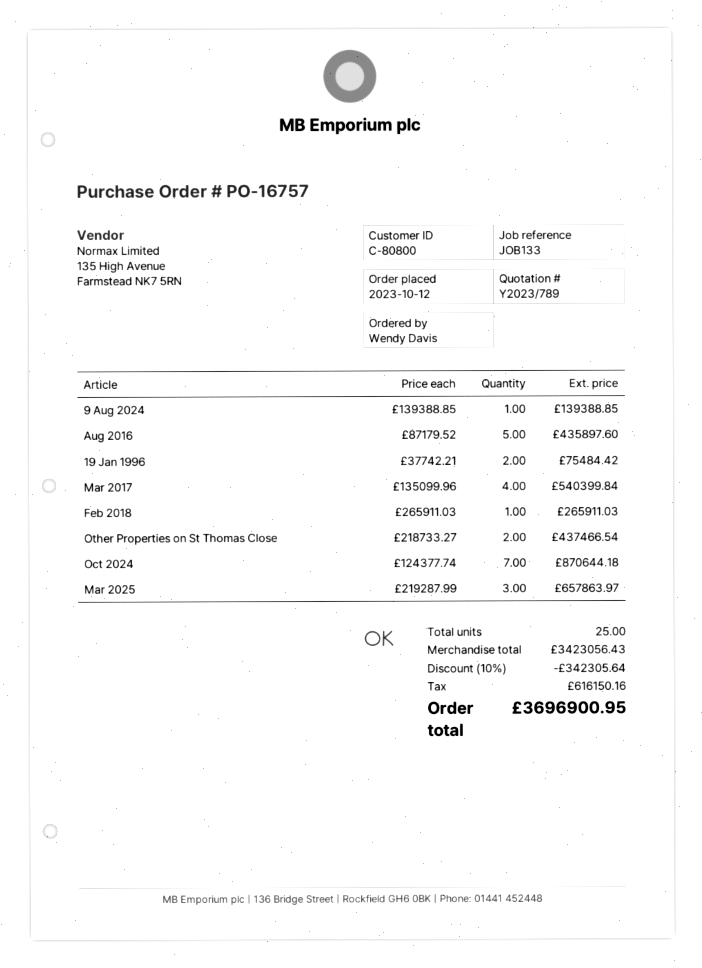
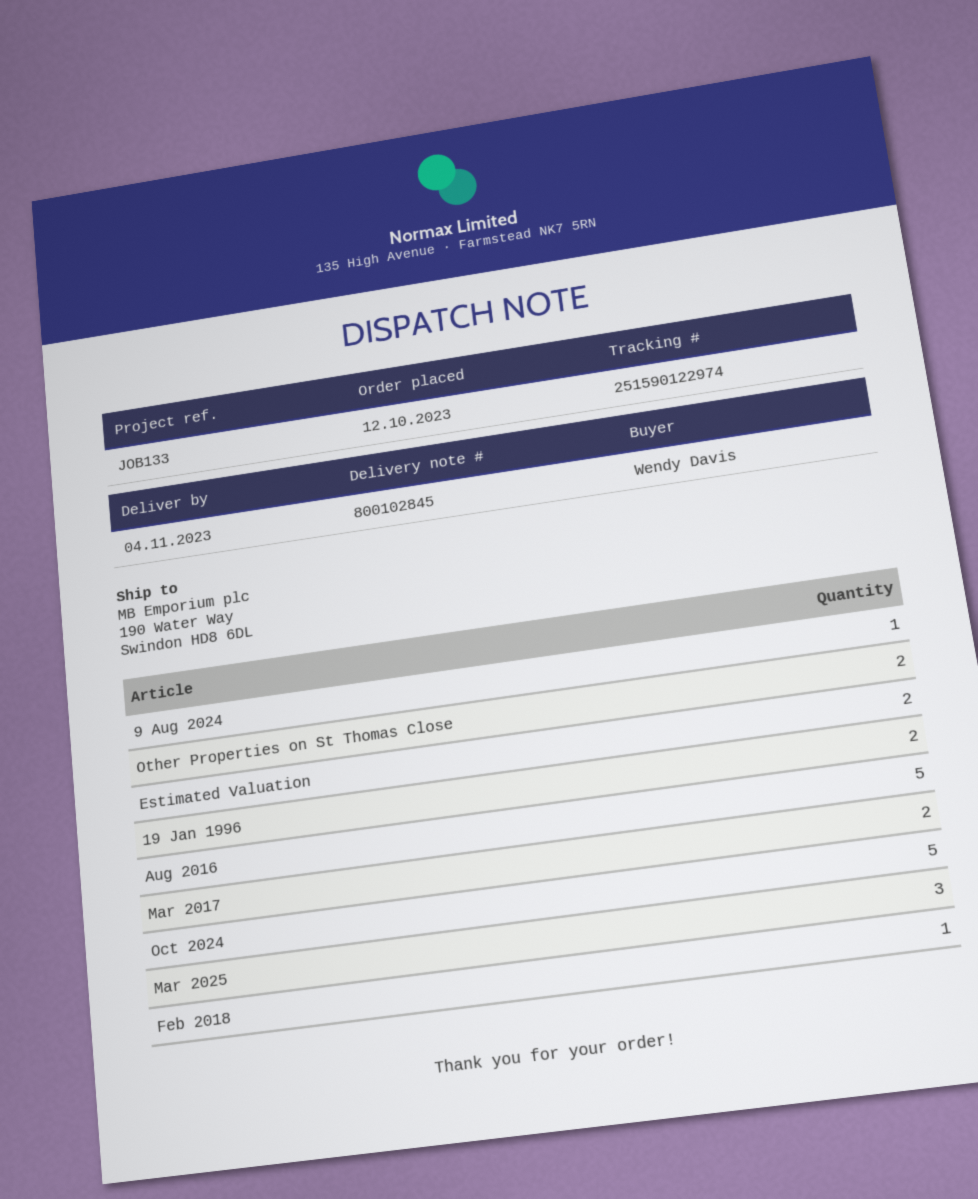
Mar 2017: 4 -> 2
Oct 2024: 7 -> 5
Estimated Valuation: none -> 2

